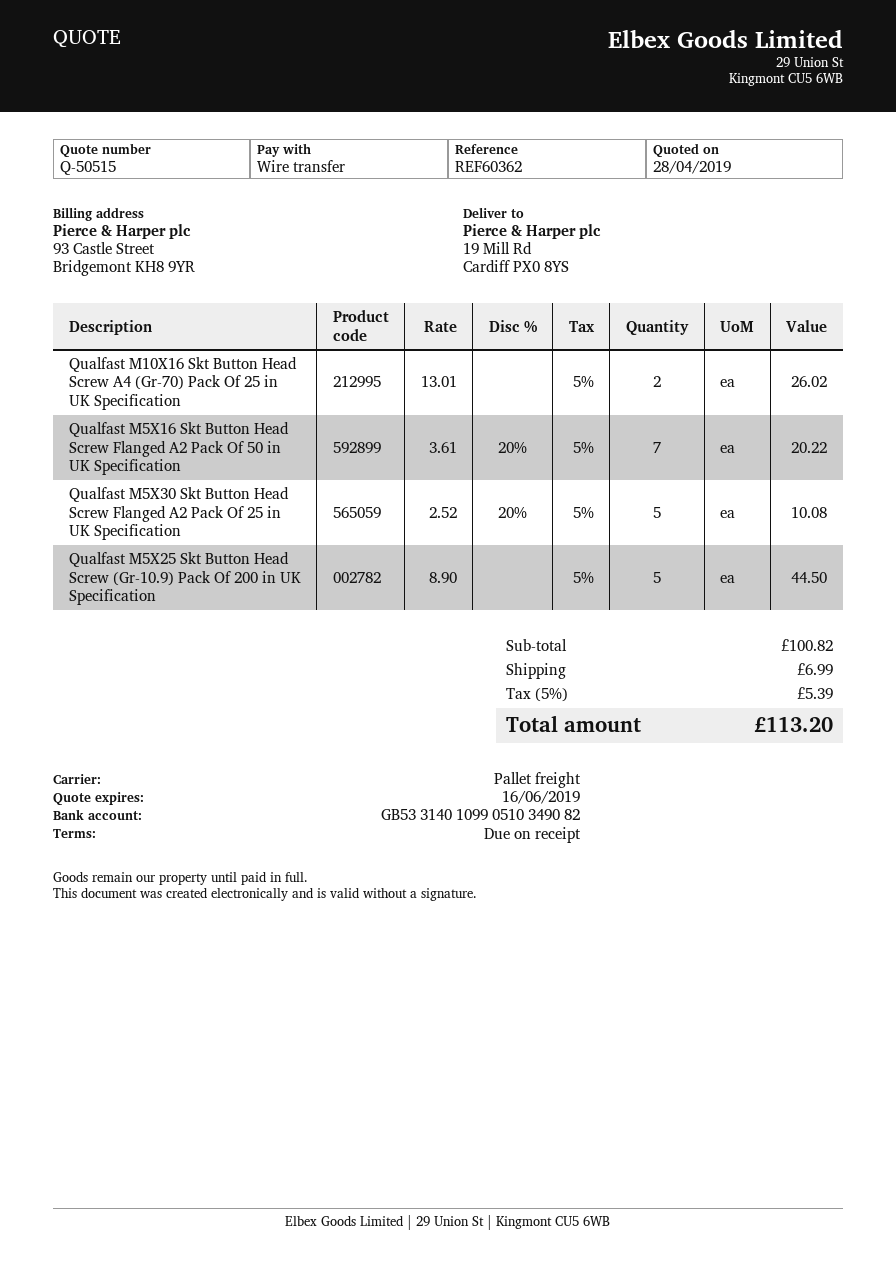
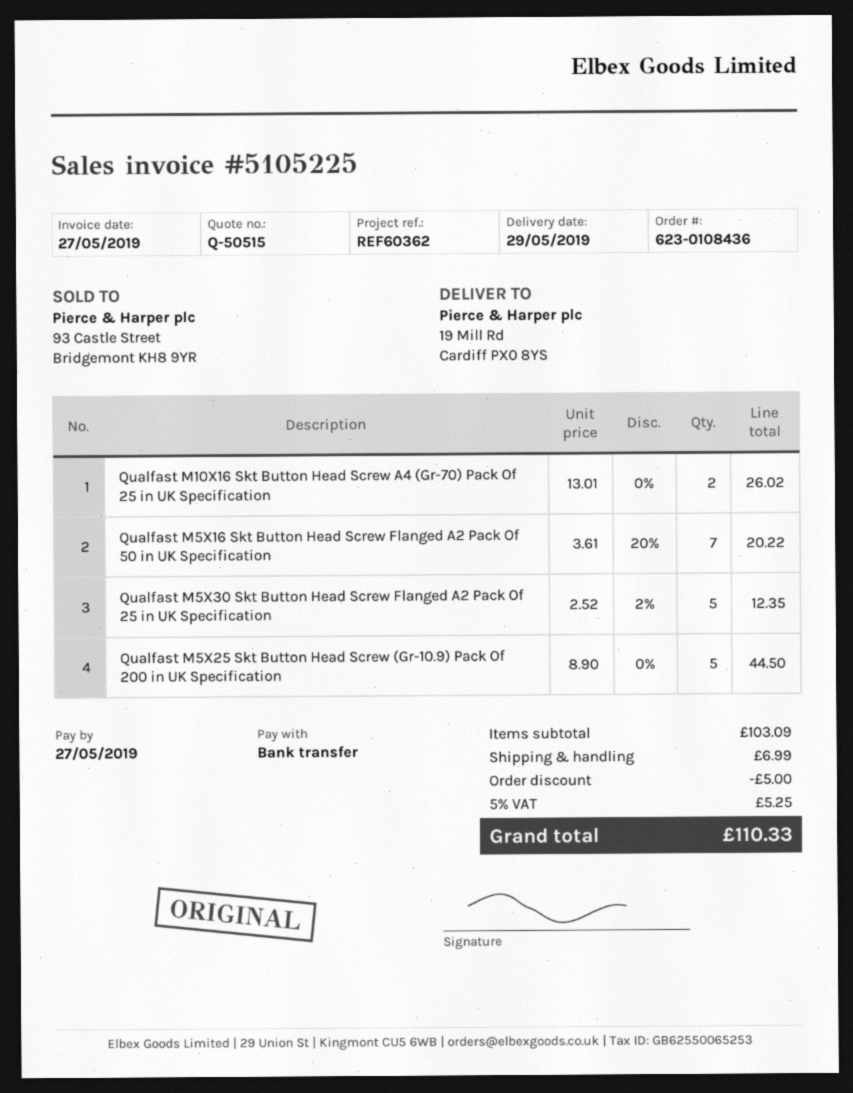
Qualfast M5X30 Skt Button Head Screw Flanged A2 Pack Of 25 in UK Specification: 5 x 2.52 - 20% = 10.08 -> 5 x 2.52 - 2% = 12.35
subtotal: 100.82 -> 103.09
discount: none -> 5.00
tax: 5% = 5.39 -> 5% = 5.25
total: 113.20 -> 110.33

